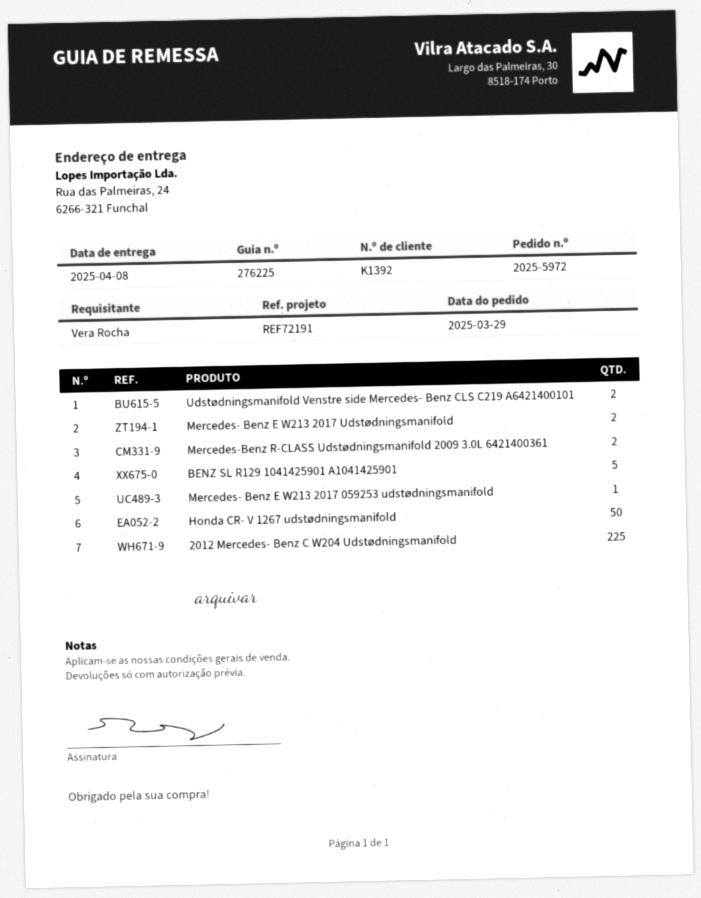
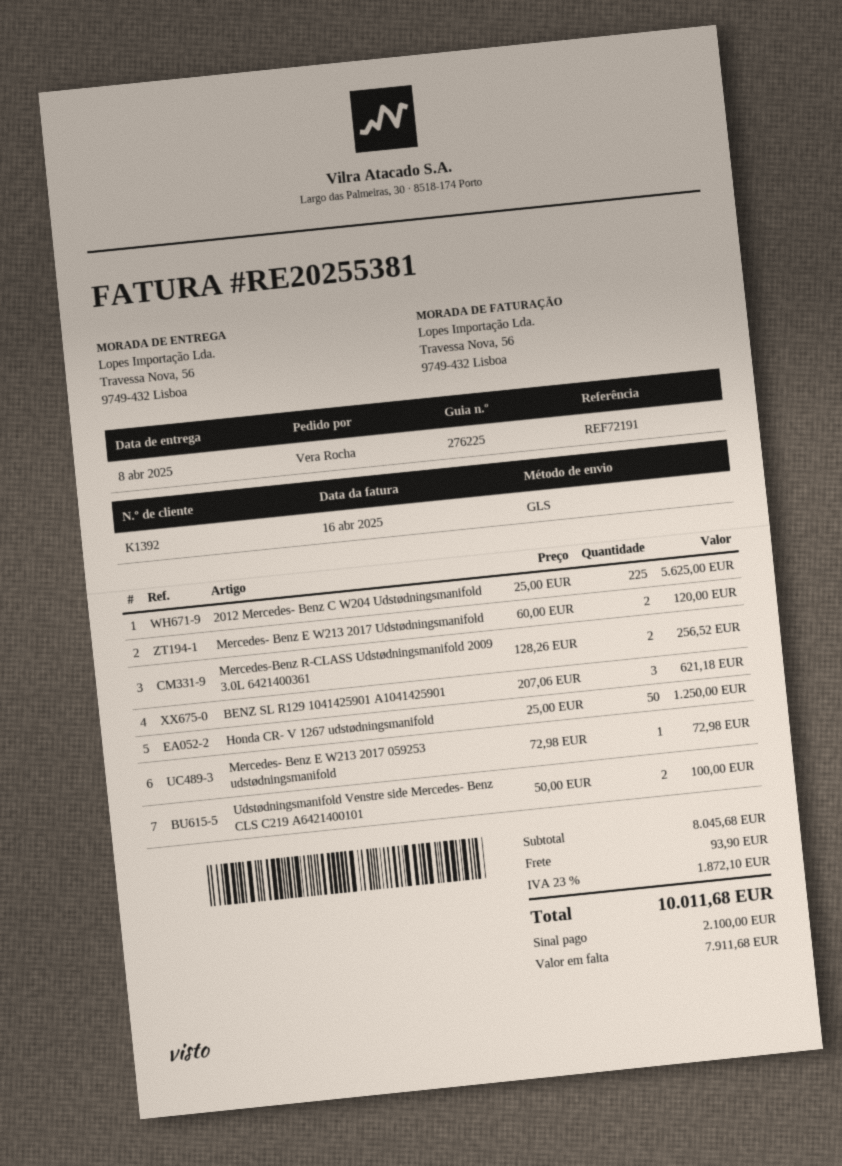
ship to: Rua das Palmeiras, 24, 6266-321 Funchal -> Travessa Nova, 56, 9749-432 Lisboa
BENZ SL R129 1041425901 A1041425901: 5 -> 3

